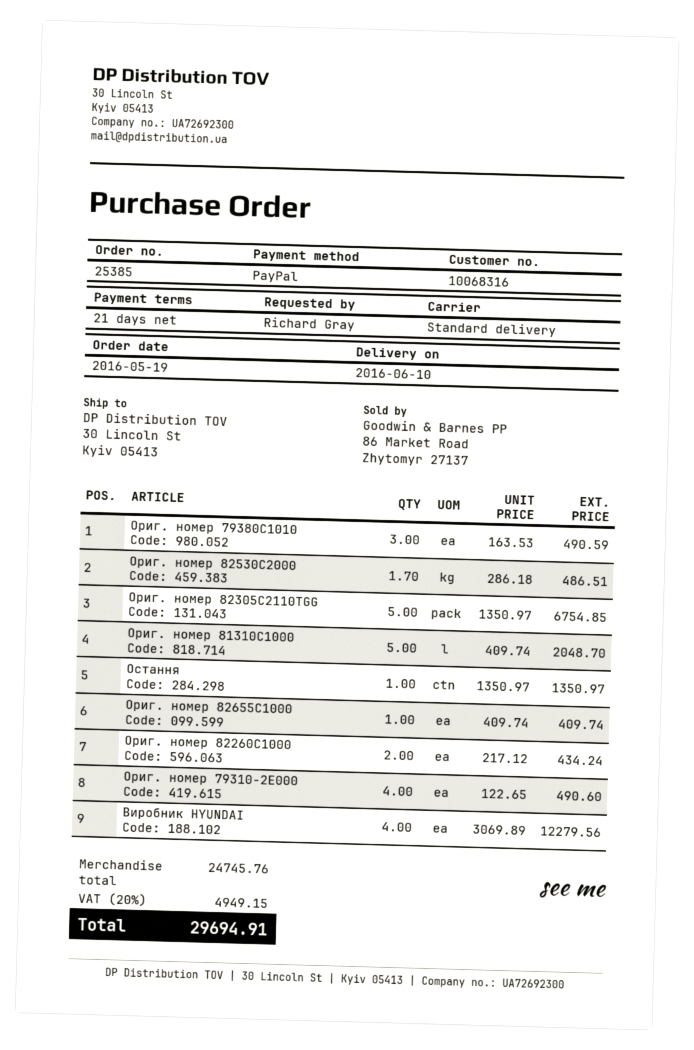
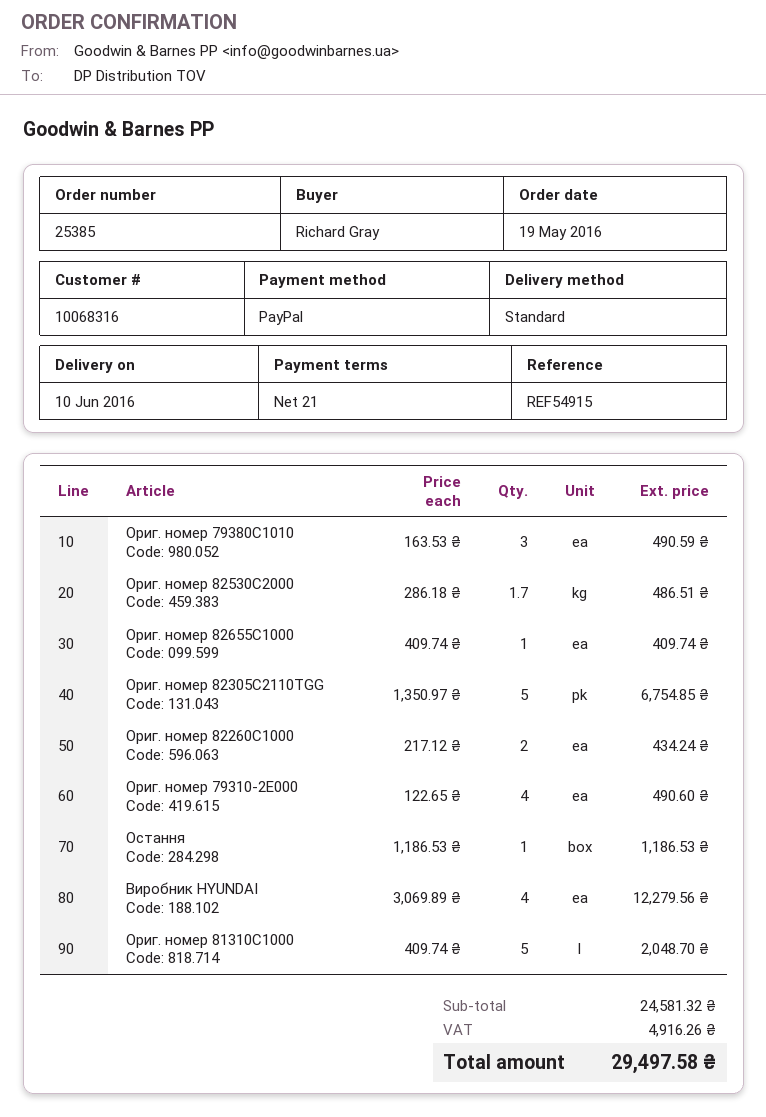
Остання: 1 x 1350.97 = 1350.97 -> 1 x 1186.53 = 1186.53
subtotal: 24745.76 -> 24581.32
tax: 4949.15 -> 4916.26
total: 29694.91 -> 29497.58

